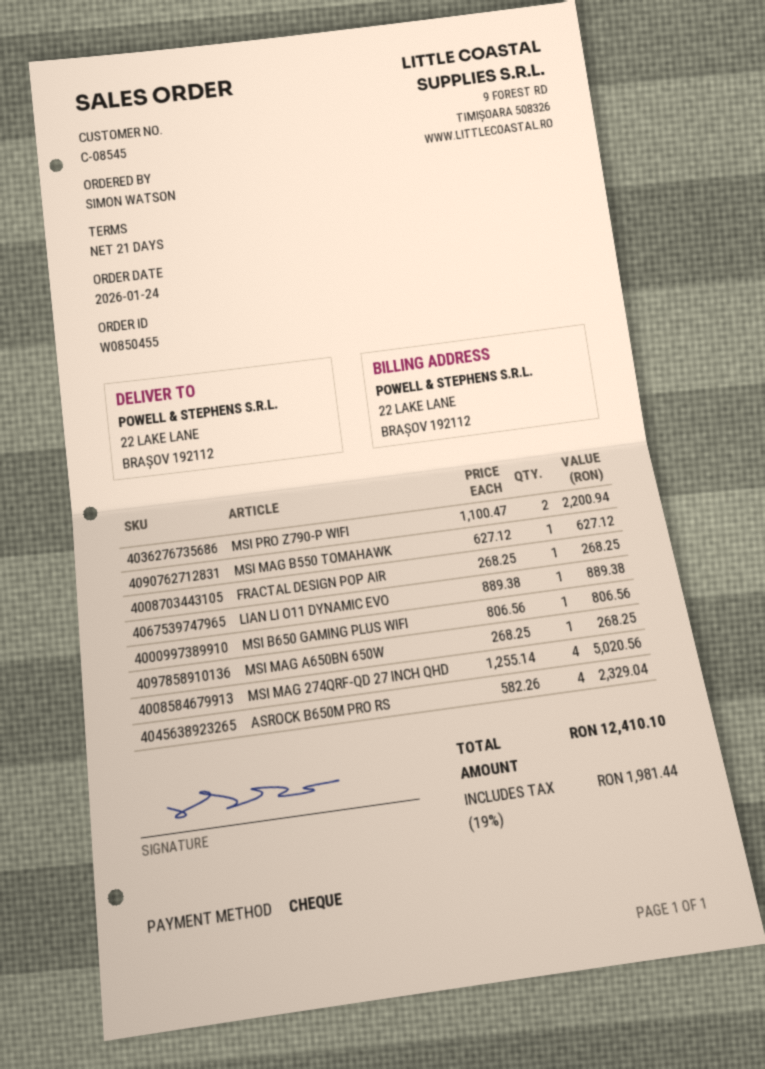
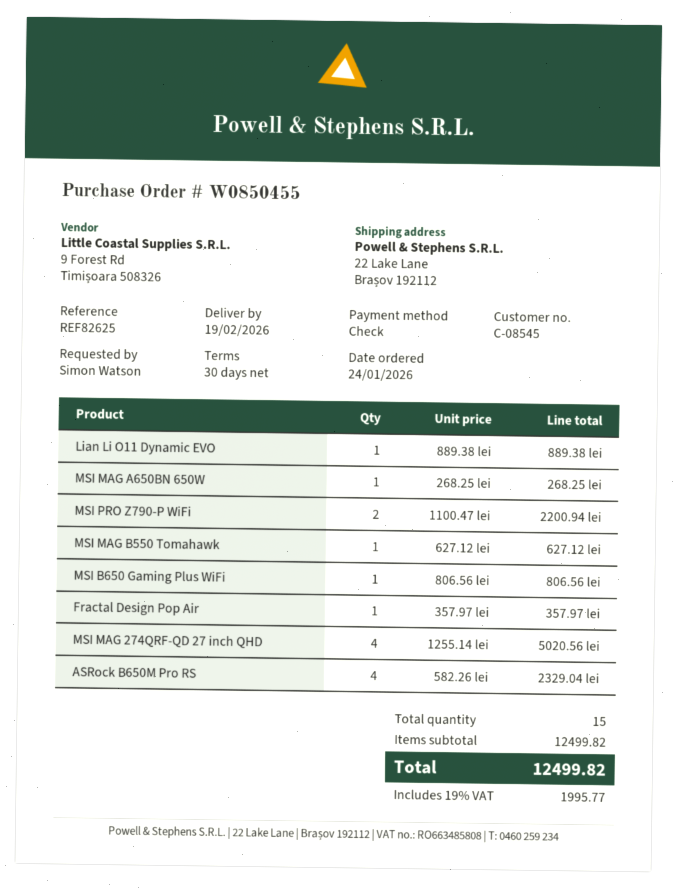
payment terms: 21 days -> 30 days
FRACTAL DESIGN POP AIR: 1 x 268.25 = 268.25 -> 1 x 357.97 = 357.97
tax: 19% = 1981.44 -> 19% = 1995.77
total: 12410.10 -> 12499.82

